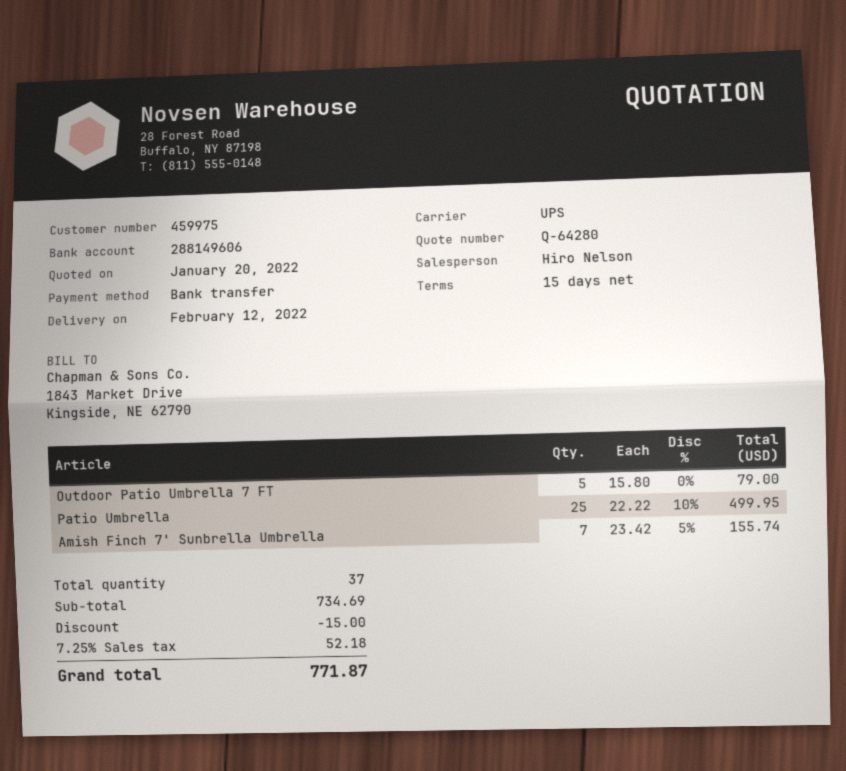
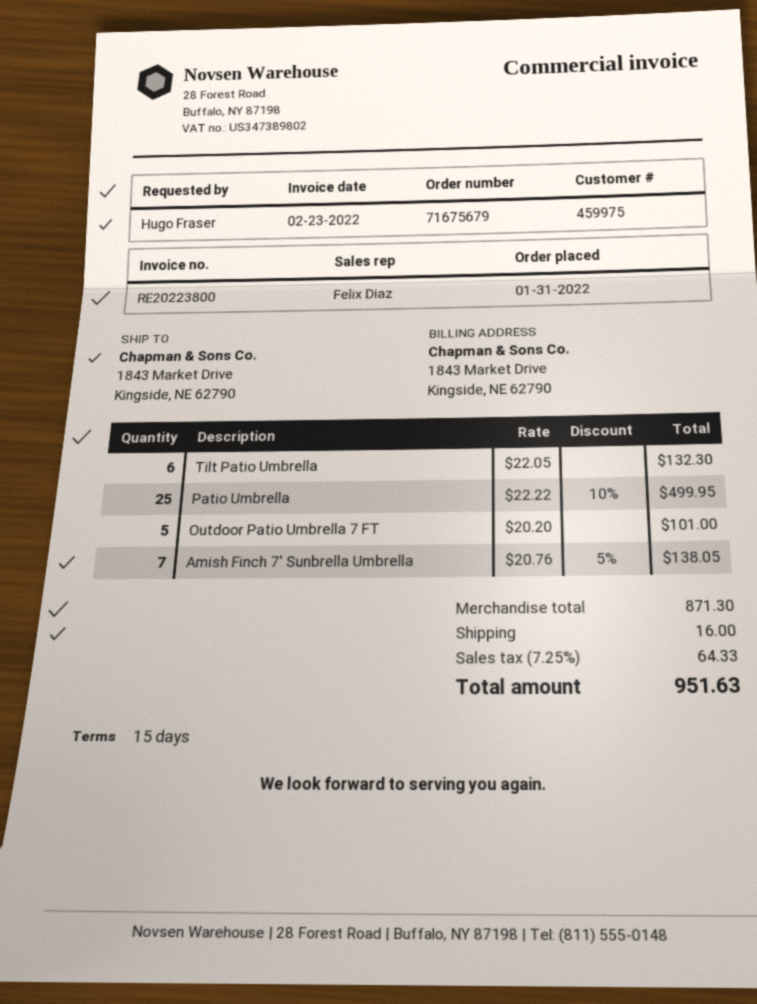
sales rep: Hiro Nelson -> Felix Diaz
Outdoor Patio Umbrella 7 FT: 5 x 15.80 = 79.00 -> 5 x 20.20 = 101.00
Amish Finch 7' Sunbrella Umbrella: 7 x 23.42 - 5% = 155.74 -> 7 x 20.76 - 5% = 138.05
Tilt Patio Umbrella: none -> 6 x 22.05 = 132.30
subtotal: 734.69 -> 871.30
discount: 15.00 -> none
shipping: none -> 16.00
tax: 7.25% = 52.18 -> 7.25% = 64.33
total: 771.87 -> 951.63

